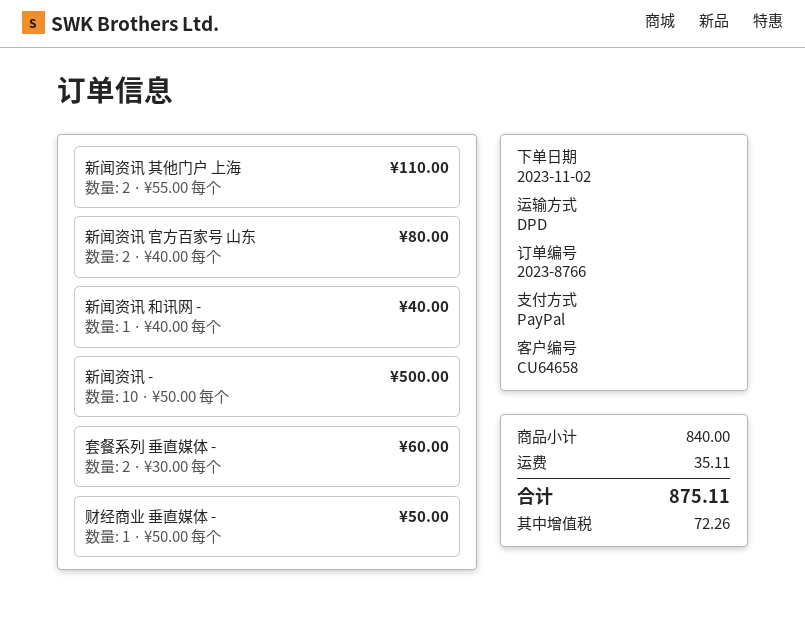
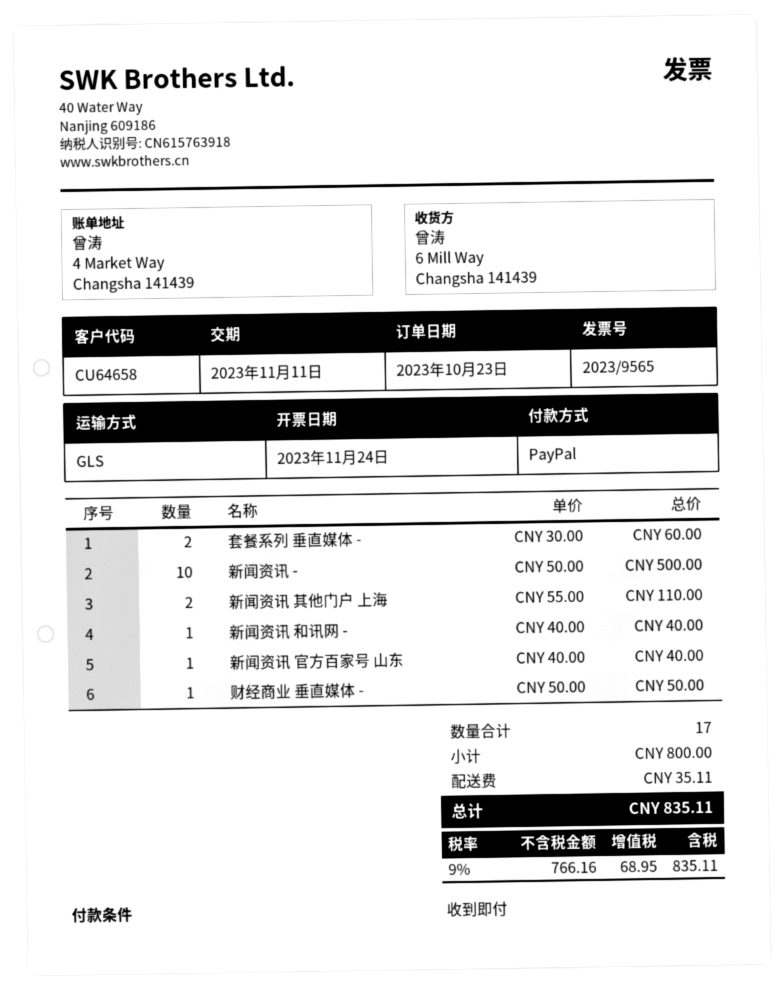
order date: 2023-11-02 -> 2023-10-23
shipping method: DPD -> GLS
新闻资讯 官方百家号 山东: 2 x 40.00 = 80.00 -> 1 x 40.00 = 40.00
subtotal: 840.00 -> 800.00
tax: 72.26 -> 68.95
total: 875.11 -> 835.11

